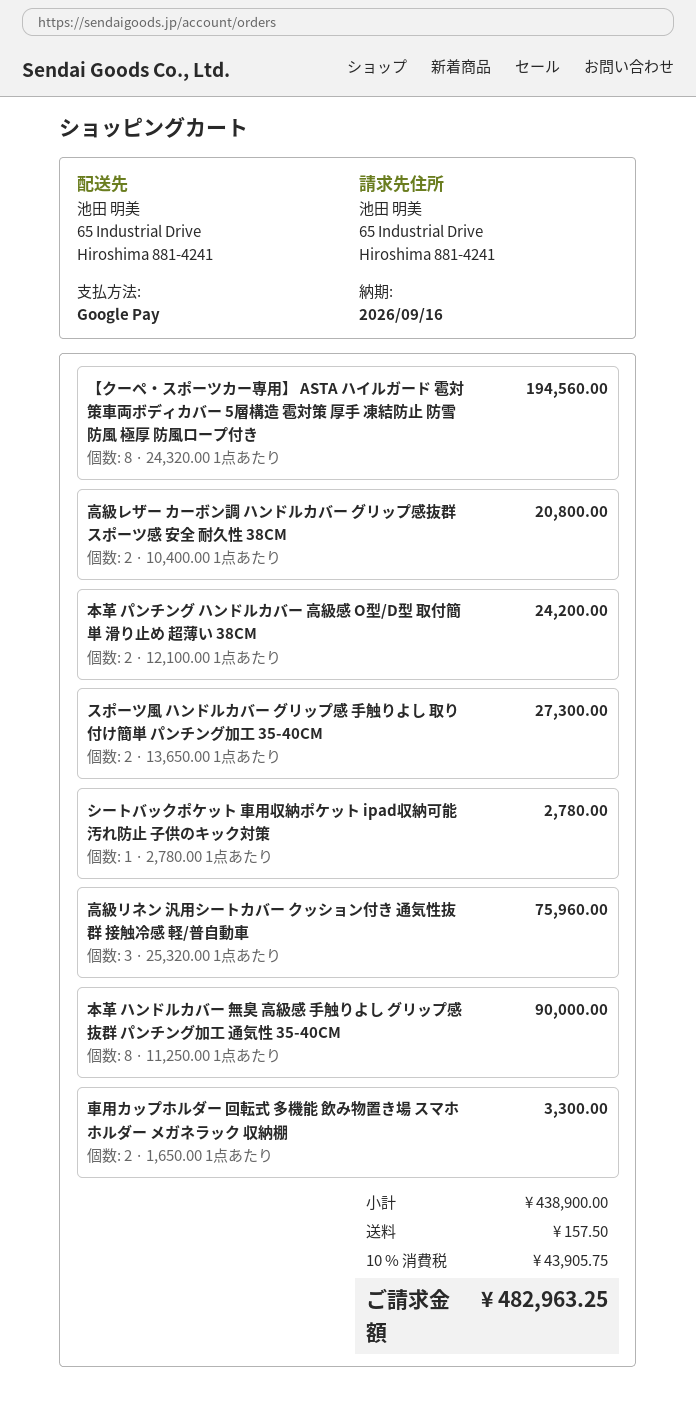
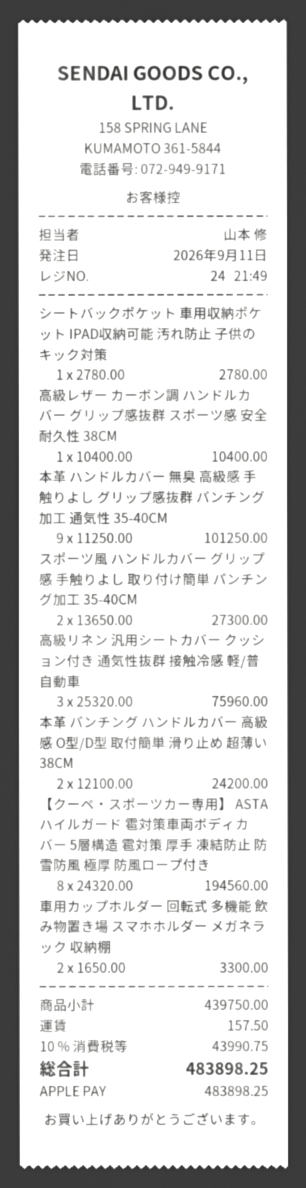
payment method: Google Pay -> Apple Pay
高級レザー カーボン調 ハンドルカバー グリップ感抜群 スポーツ感 安全 耐久性 38CM: 2 x 10400.00 = 20800.00 -> 1 x 10400.00 = 10400.00
本革 ハンドルカバー 無臭 高級感 手触りよし グリップ感抜群 パンチング加工 通気性 35-40CM: 8 x 11250.00 = 90000.00 -> 9 x 11250.00 = 101250.00
subtotal: 438900.00 -> 439750.00
tax: 10% = 43905.75 -> 10% = 43990.75
total: 482963.25 -> 483898.25

